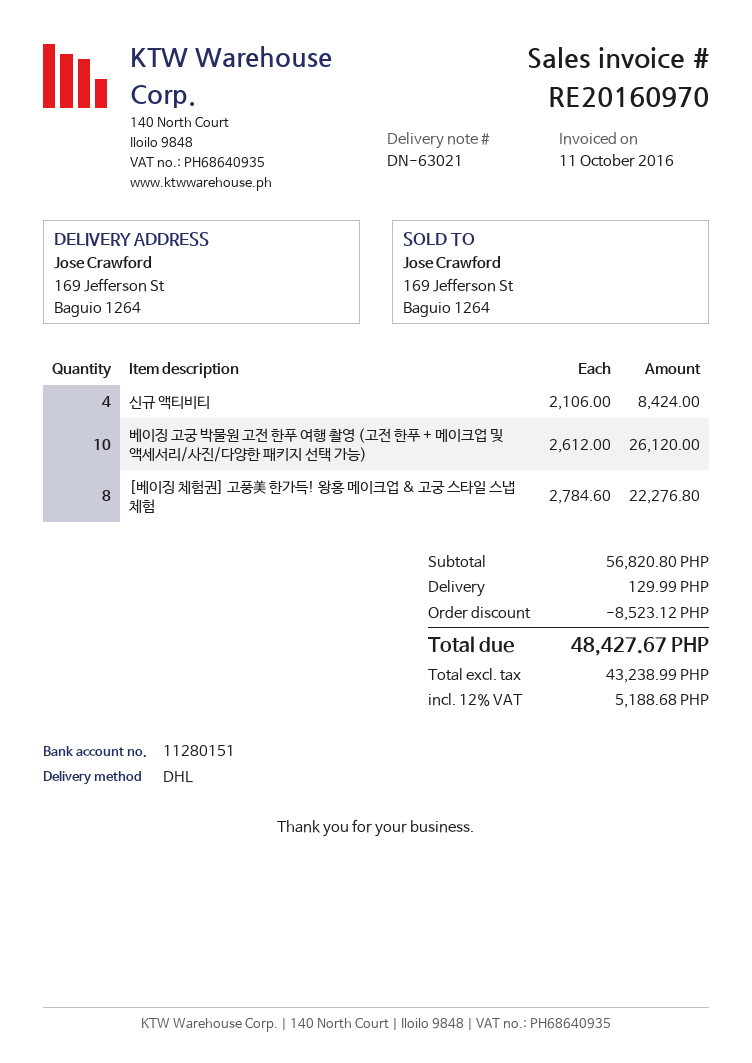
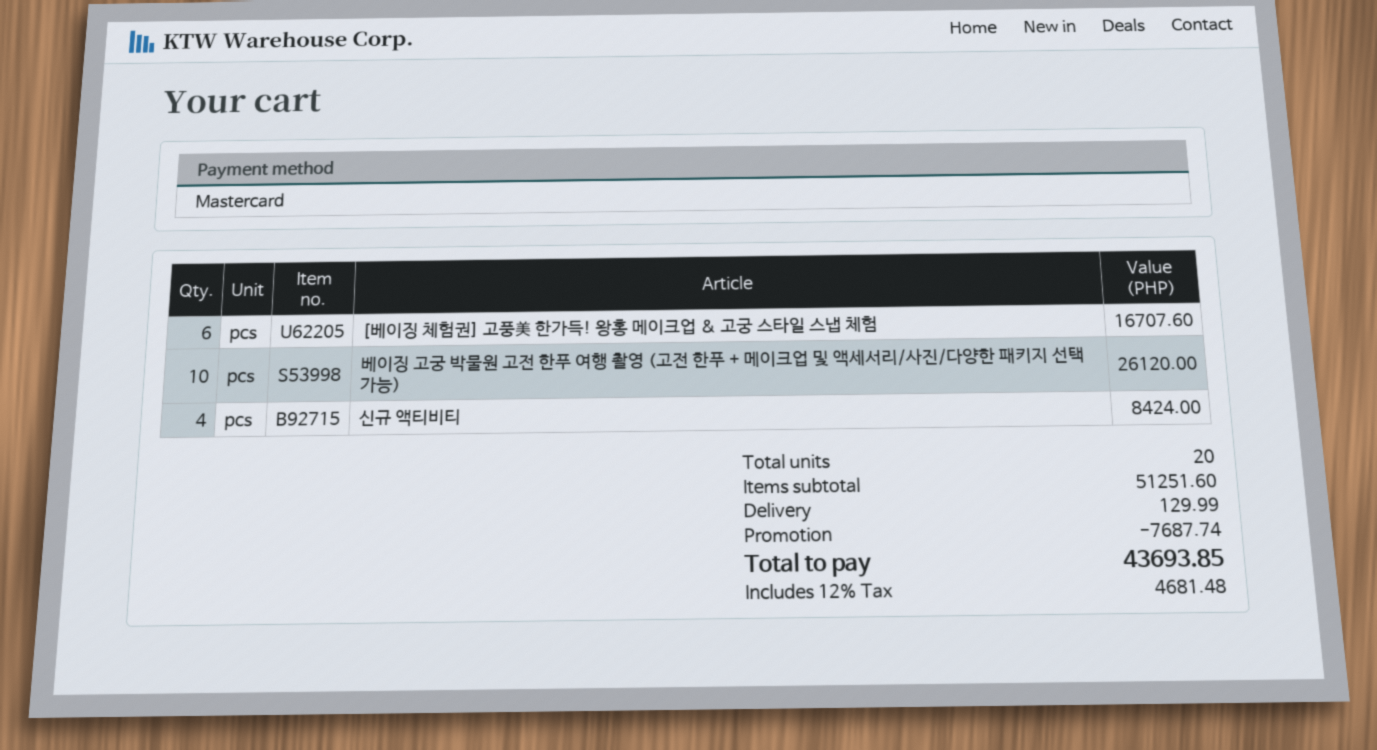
[베이징 체험권] 고풍美 한가득! 왕홍 메이크업 & 고궁 스타일 스냅 체험: 8 for 22276.80 -> 6 for 16707.60
subtotal: 56820.80 -> 51251.60
discount: 8523.12 -> 7687.74
tax: 12% = 5188.68 -> 12% = 4681.48
total: 48427.67 -> 43693.85

